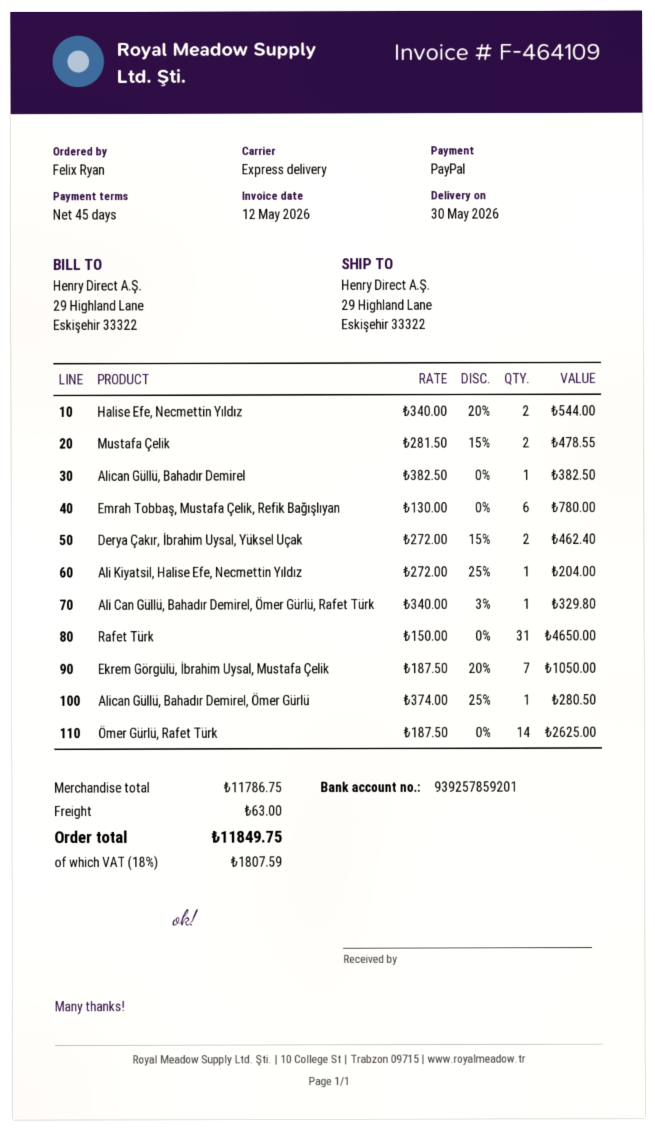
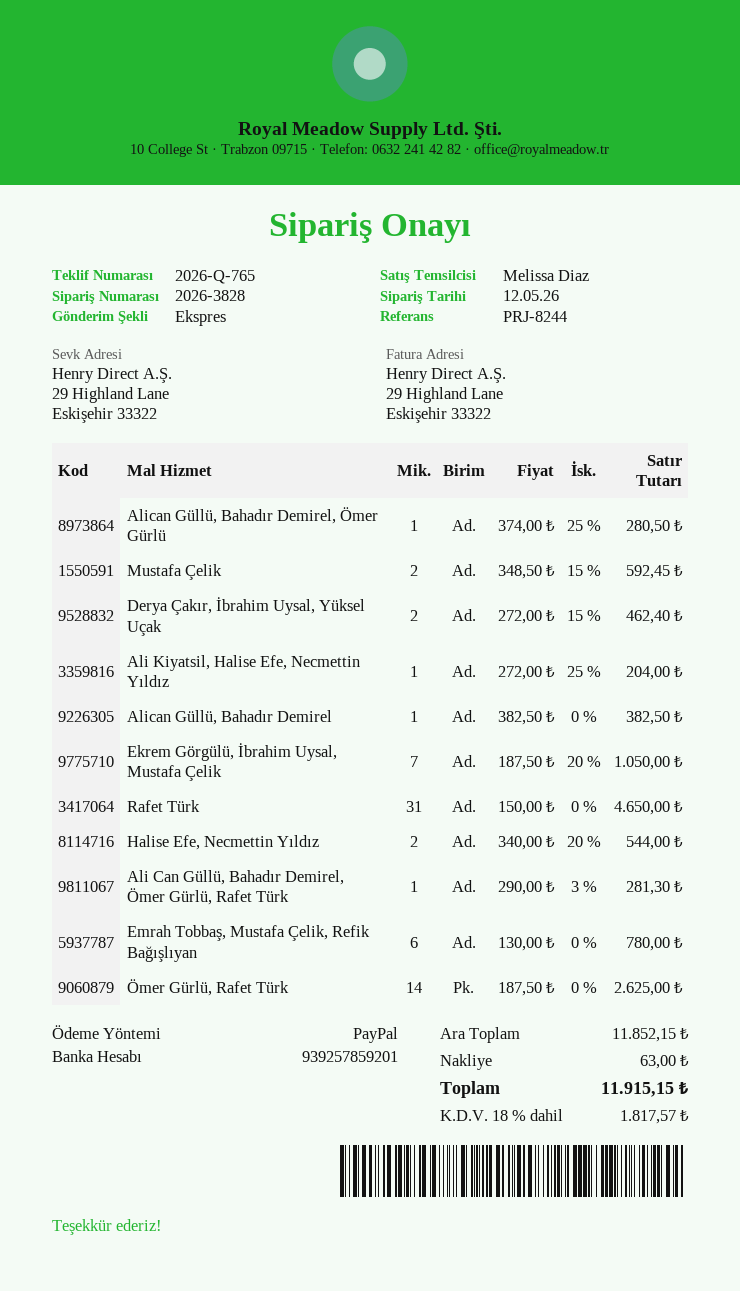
Mustafa Çelik: 2 x 281.50 - 15% = 478.55 -> 2 x 348.50 - 15% = 592.45
Ali Can Güllü, Bahadır Demirel, Ömer Gürlü, Rafet Türk: 1 x 340.00 - 3% = 329.80 -> 1 x 290.00 - 3% = 281.30
subtotal: 11786.75 -> 11852.15
tax: 18% = 1807.59 -> 18% = 1817.57
total: 11849.75 -> 11915.15

